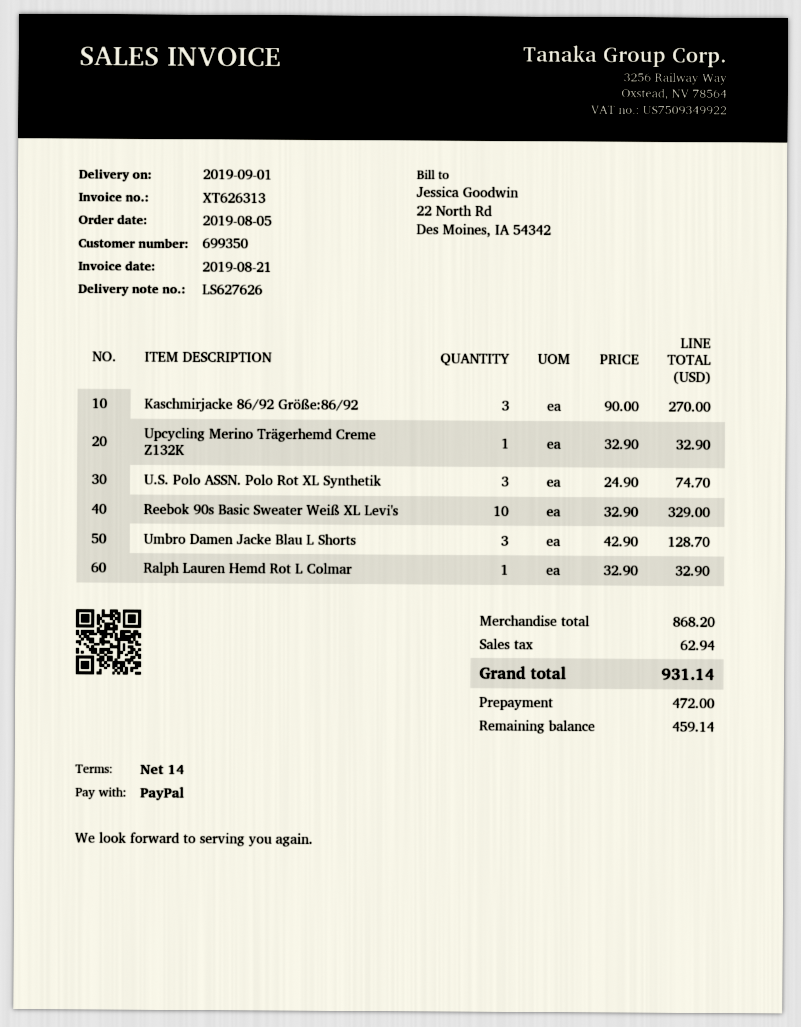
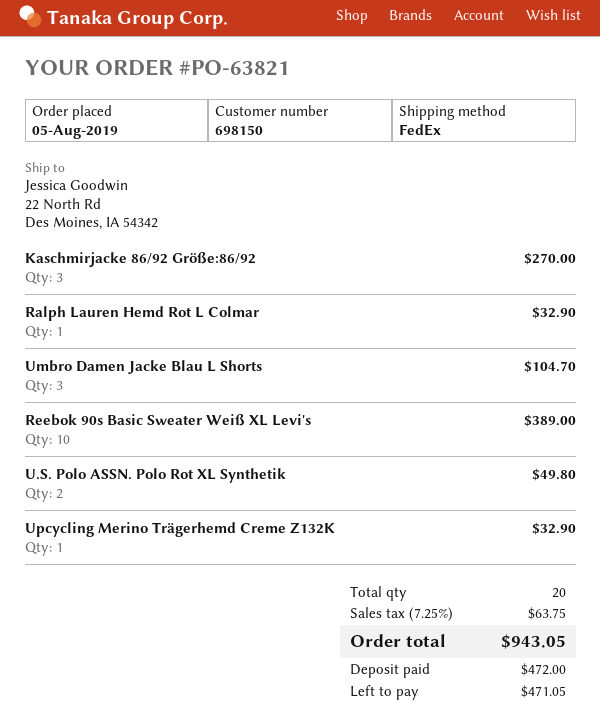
customer number: 699350 -> 698150
U.S. Polo ASSN. Polo Rot XL Synthetik: 3 for 74.70 -> 2 for 49.80
Reebok 90s Basic Sweater Weiß XL Levi's: 10 for 329.00 -> 10 for 389.00
Umbro Damen Jacke Blau L Shorts: 3 for 128.70 -> 3 for 104.70
tax: 62.94 -> 63.75
total: 931.14 -> 943.05
balance: 459.14 -> 471.05

